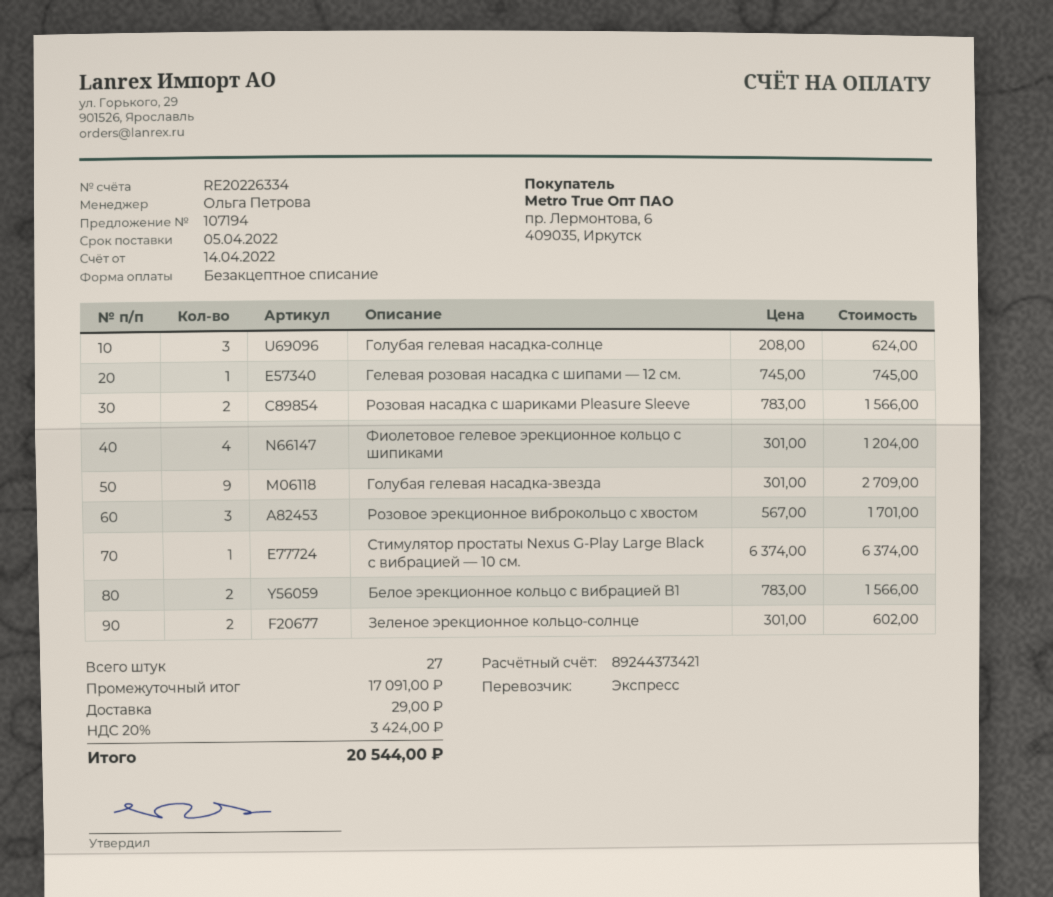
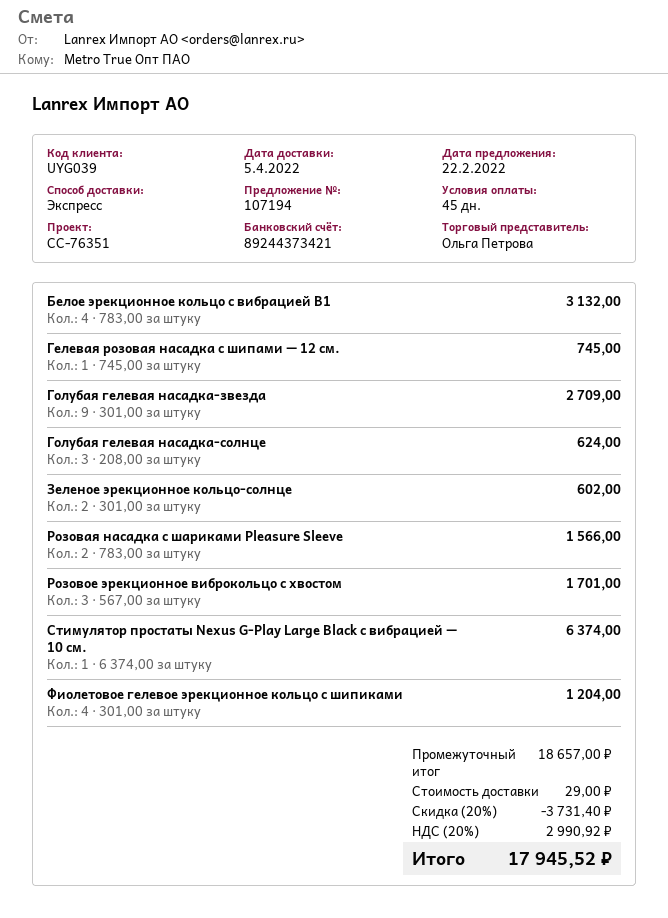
Белое эрекционное кольцо с вибрацией B1: 2 x 783.00 = 1566.00 -> 4 x 783.00 = 3132.00
subtotal: 17091.00 -> 18657.00
discount: none -> 20% = 3731.40
tax: 20% = 3424.00 -> 20% = 2990.92
total: 20544.00 -> 17945.52

